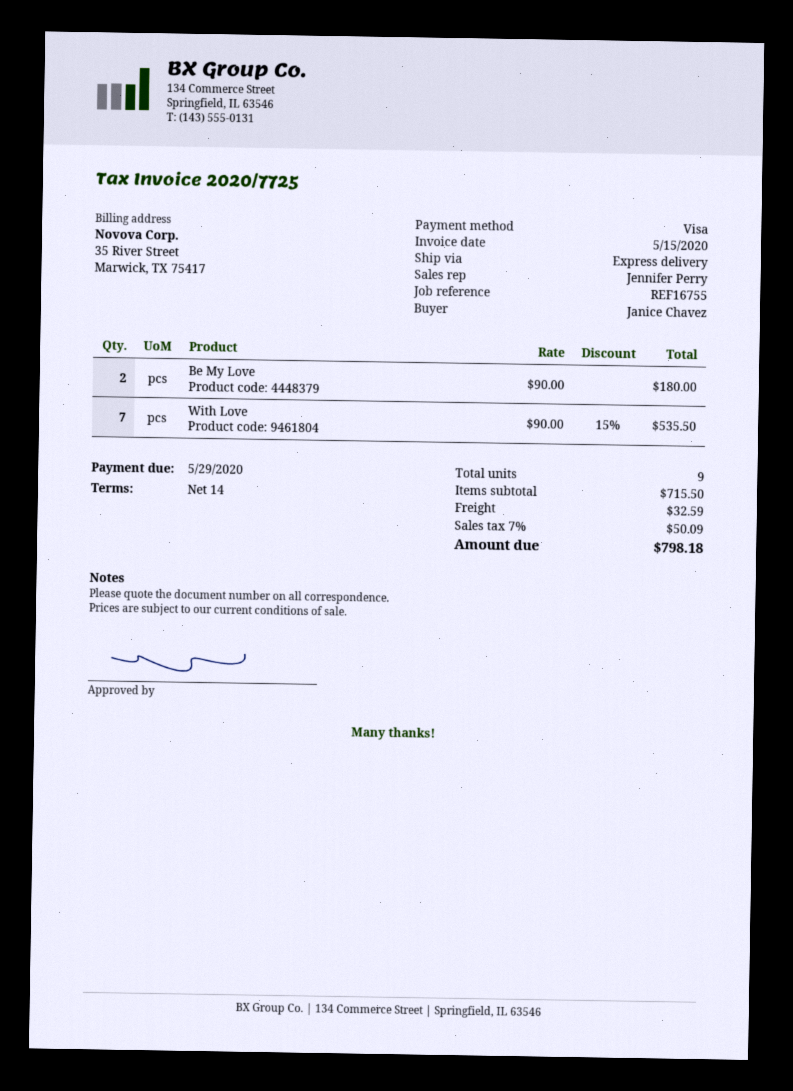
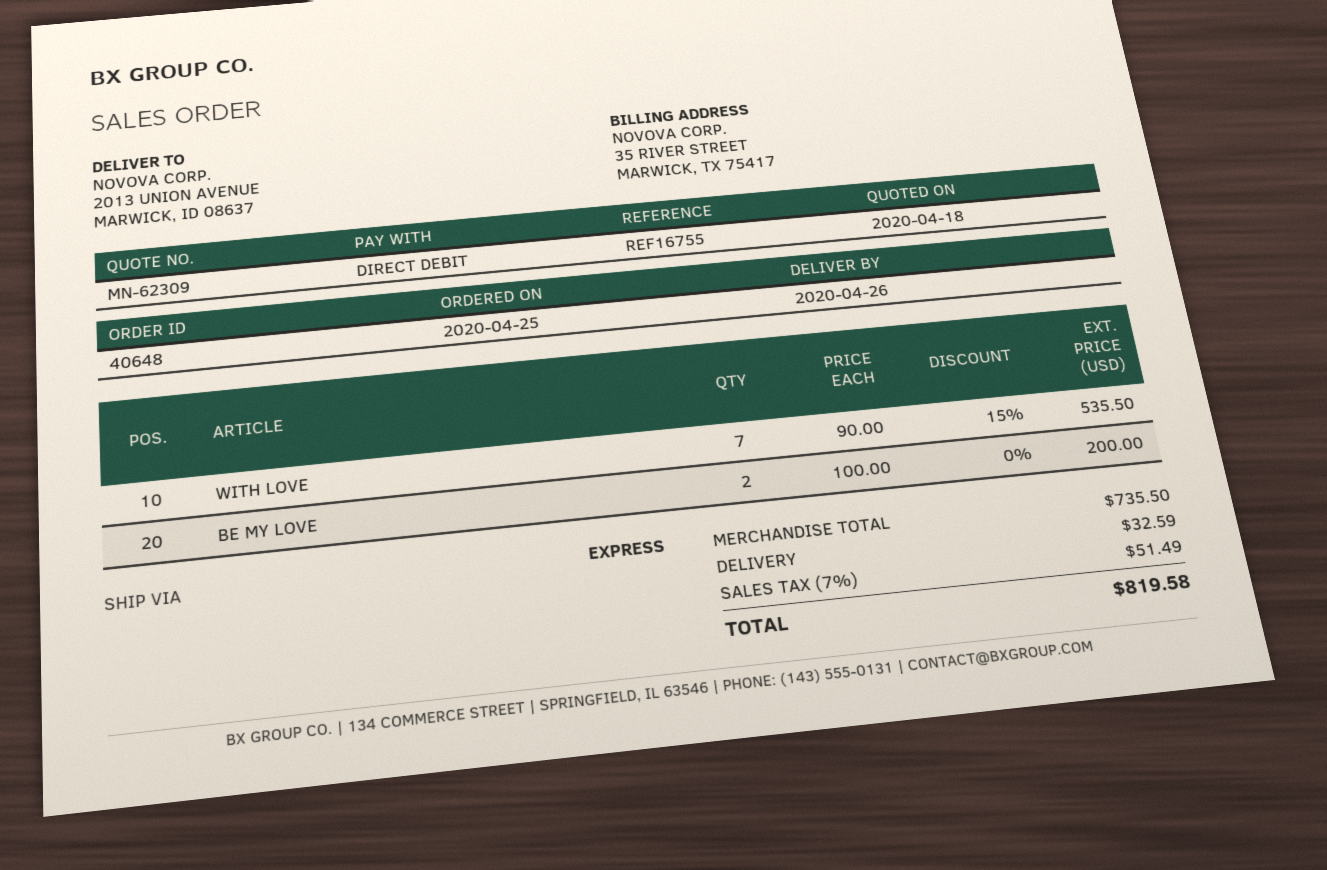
payment method: Visa -> direct debit
Be My Love: 2 x 90.00 = 180.00 -> 2 x 100.00 = 200.00
subtotal: 715.50 -> 735.50
tax: 7% = 50.09 -> 7% = 51.49
total: 798.18 -> 819.58

